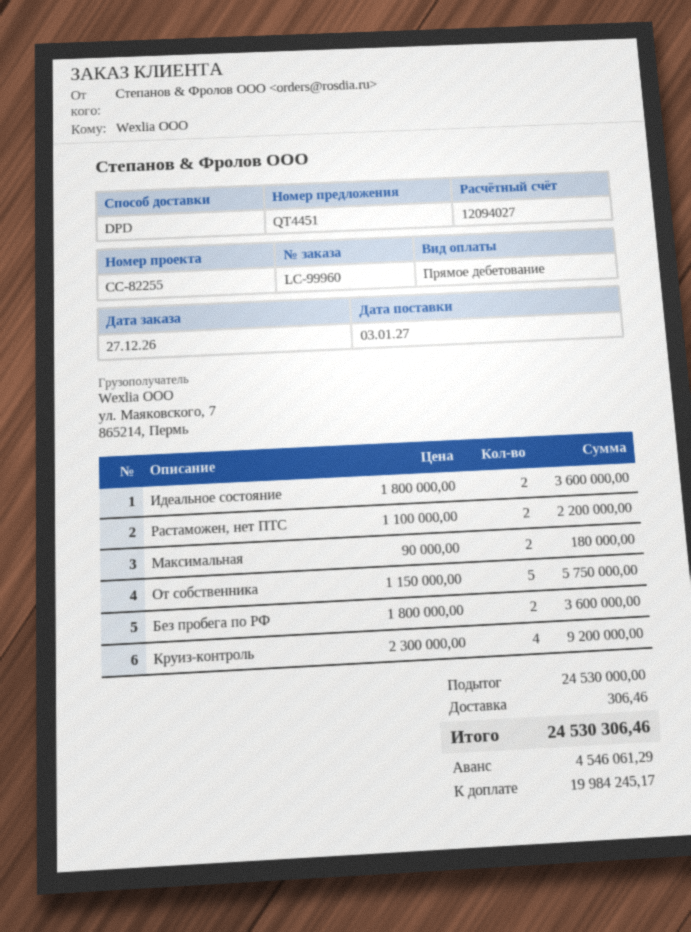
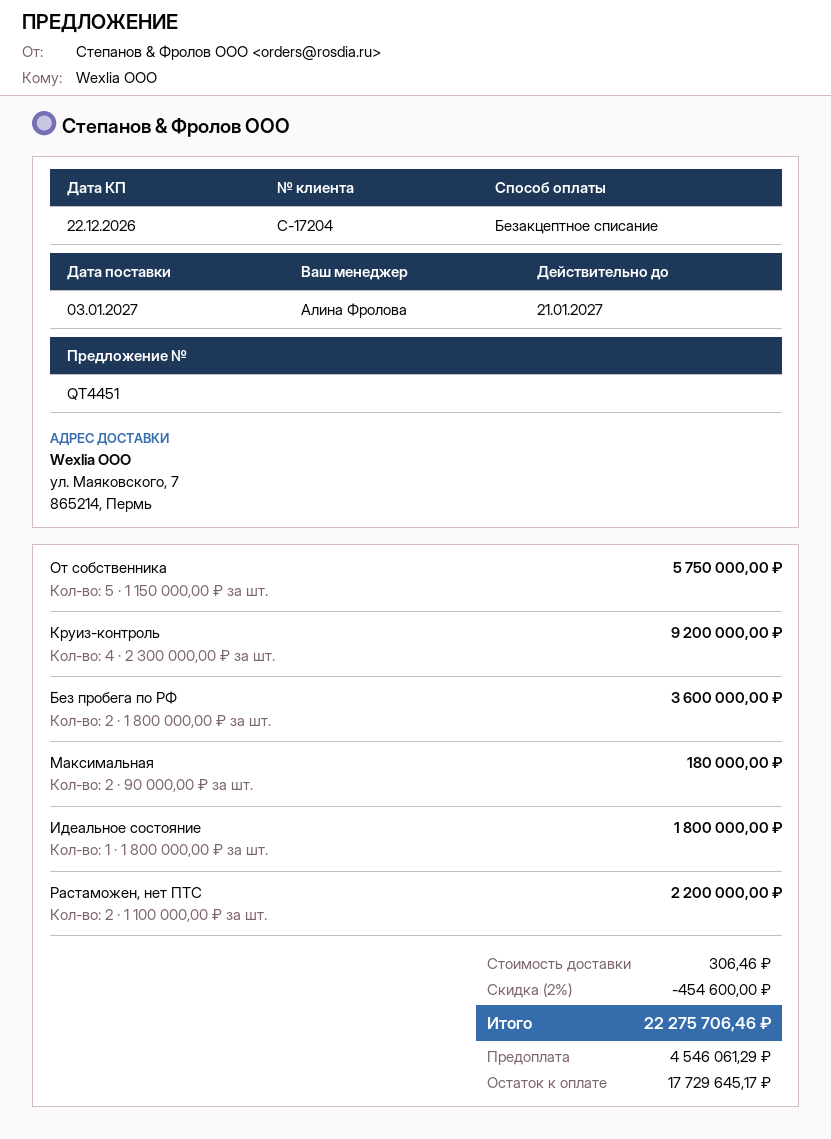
Идеальное состояние: 2 x 1800000.00 = 3600000.00 -> 1 x 1800000.00 = 1800000.00
discount: none -> 2% = 454600.00
total: 24530306.46 -> 22275706.46
balance: 19984245.17 -> 17729645.17

